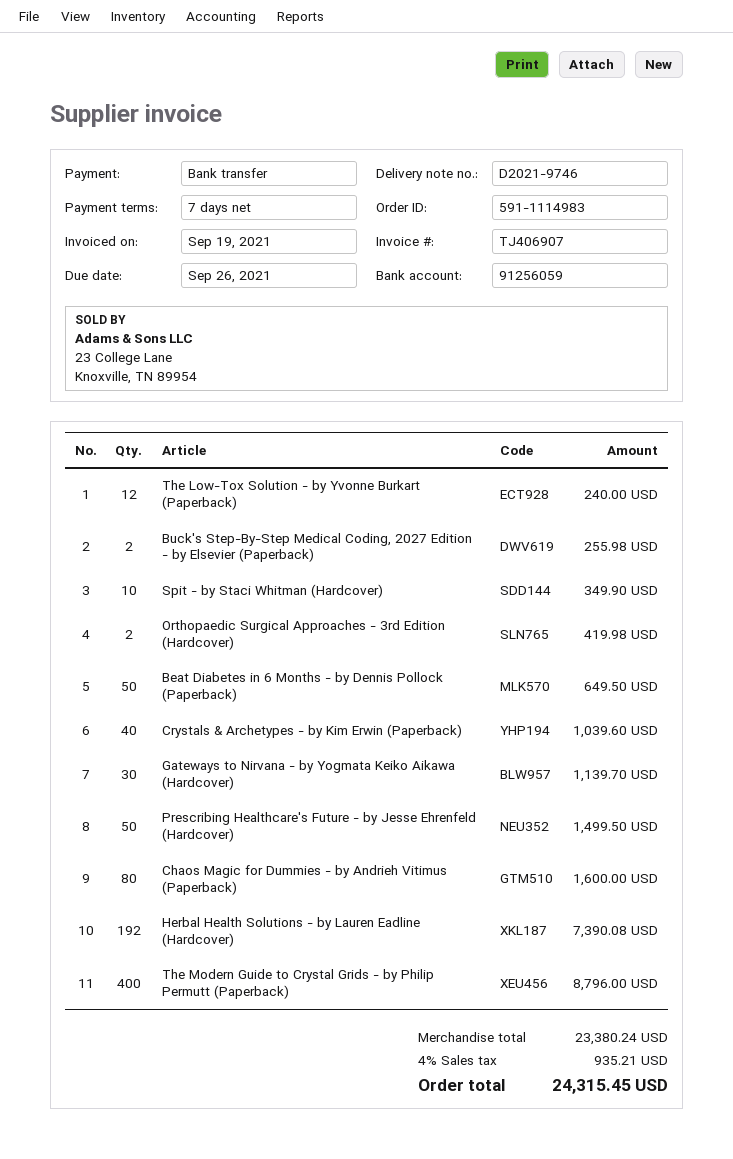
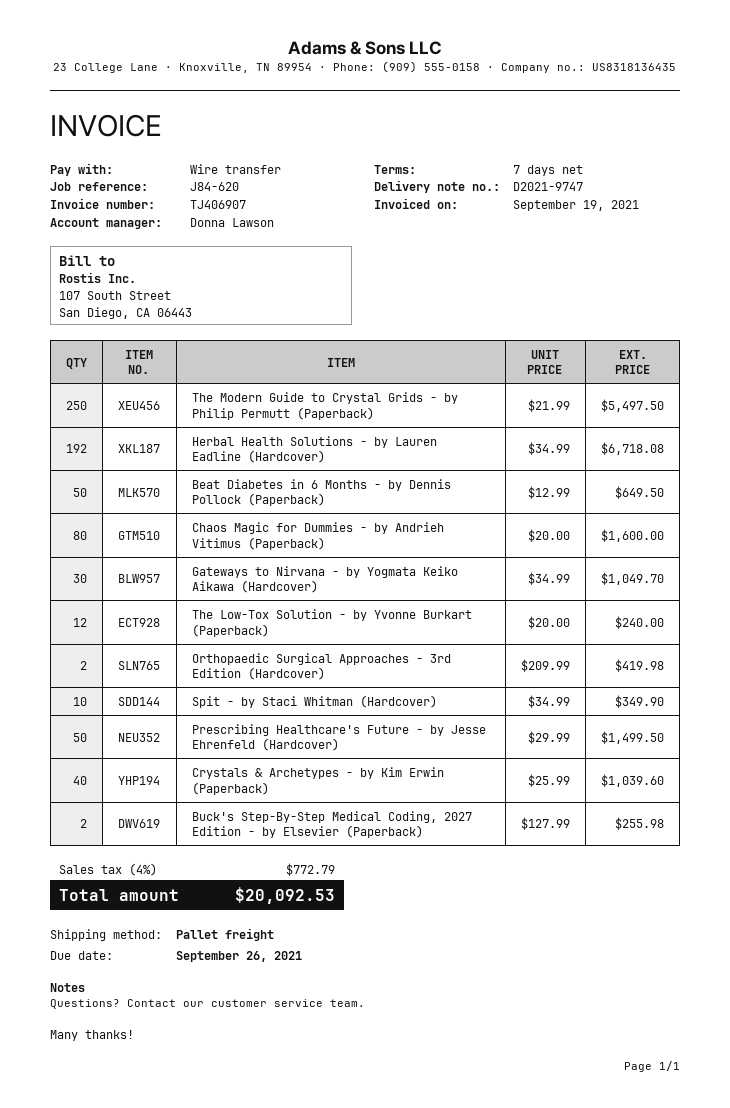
delivery note number: D2021-9746 -> D2021-9747
Gateways to Nirvana - by Yogmata Keiko Aikawa (Hardcover): 30 for 1139.70 -> 30 for 1049.70
Herbal Health Solutions - by Lauren Eadline (Hardcover): 192 for 7390.08 -> 192 for 6718.08
The Modern Guide to Crystal Grids - by Philip Permutt (Paperback): 400 for 8796.00 -> 250 for 5497.50
tax: 4% = 935.21 -> 4% = 772.79
total: 24315.45 -> 20092.53

